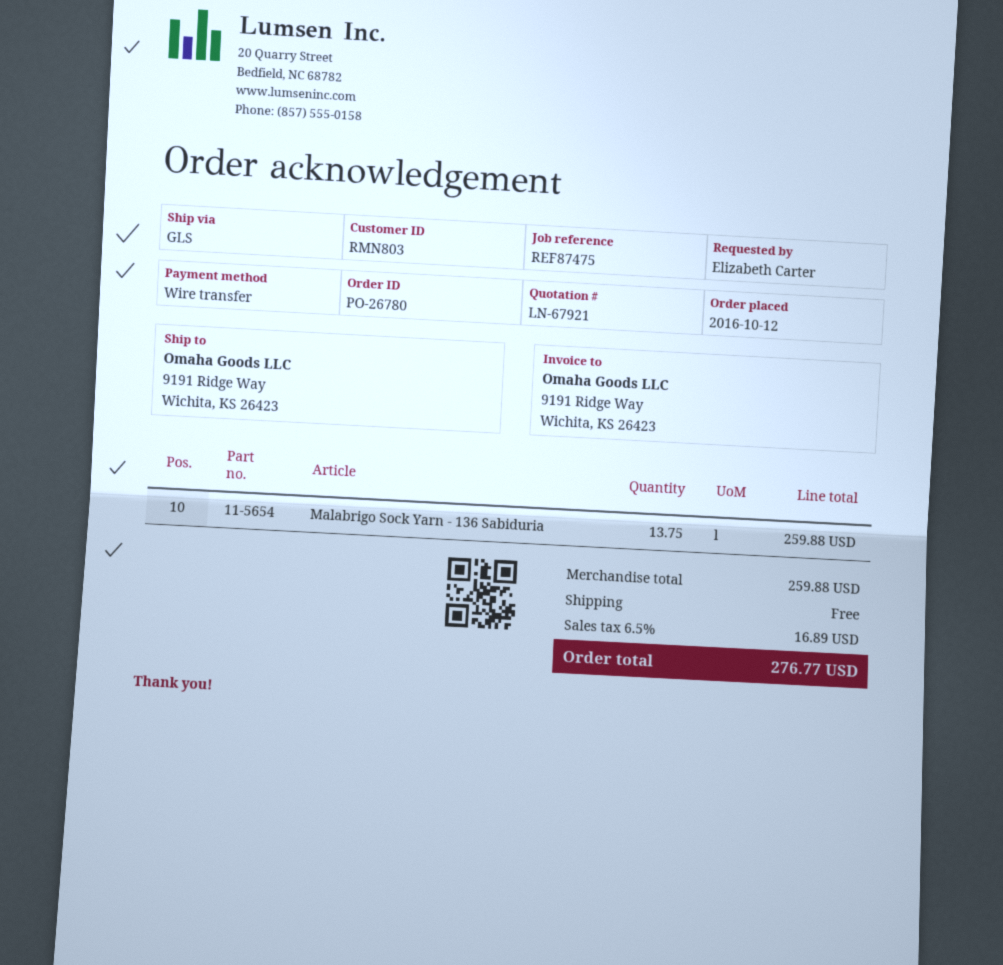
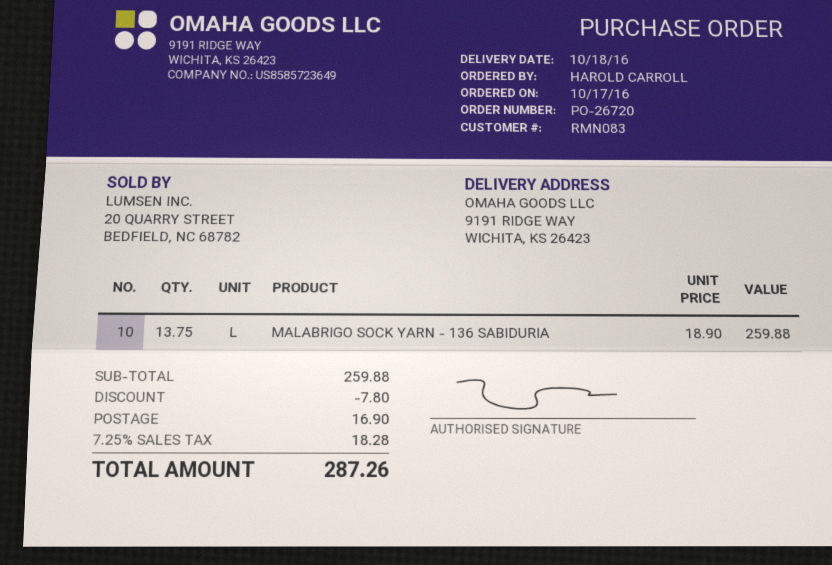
order number: PO-26780 -> PO-26720
order date: 2016-10-12 -> 2016-10-17
customer number: RMN803 -> RMN083
ordered by: Elizabeth Carter -> HAROLD CARROLL
discount: none -> 7.80
shipping: 0.00 -> 16.90
tax: 6.5% = 16.89 -> 7.25% = 18.28
total: 276.77 -> 287.26

